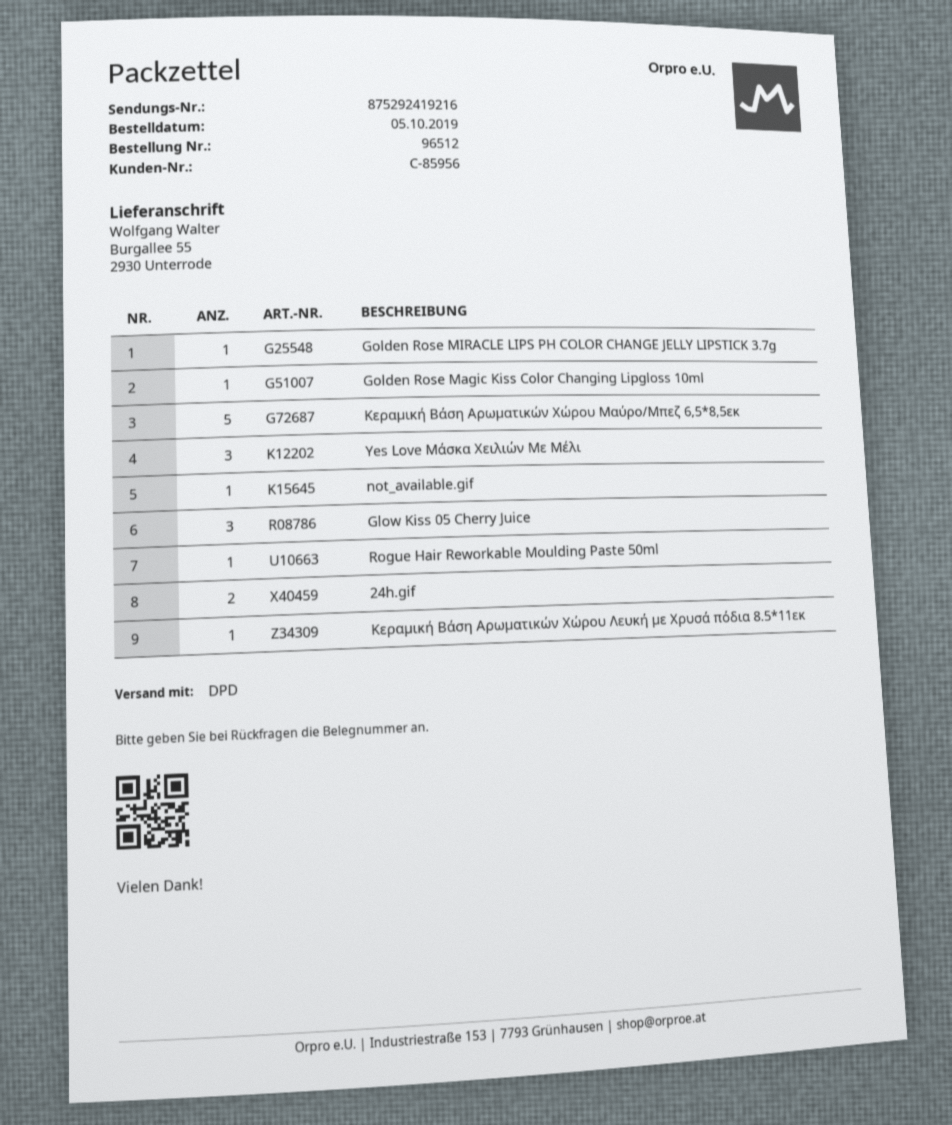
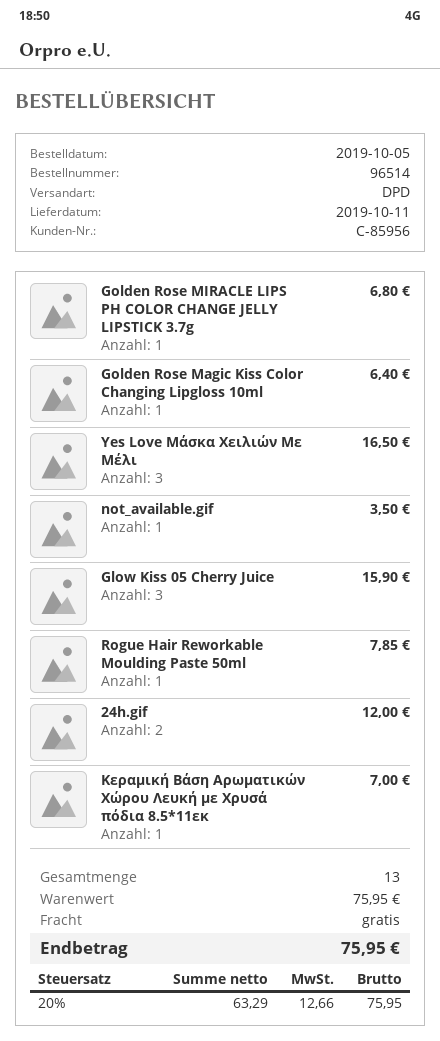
order number: 96512 -> 96514
Κεραμική Βάση Αρωματικών Χώρου Μαύρο/Μπεζ 6,5*8,5εκ: 5 -> none

